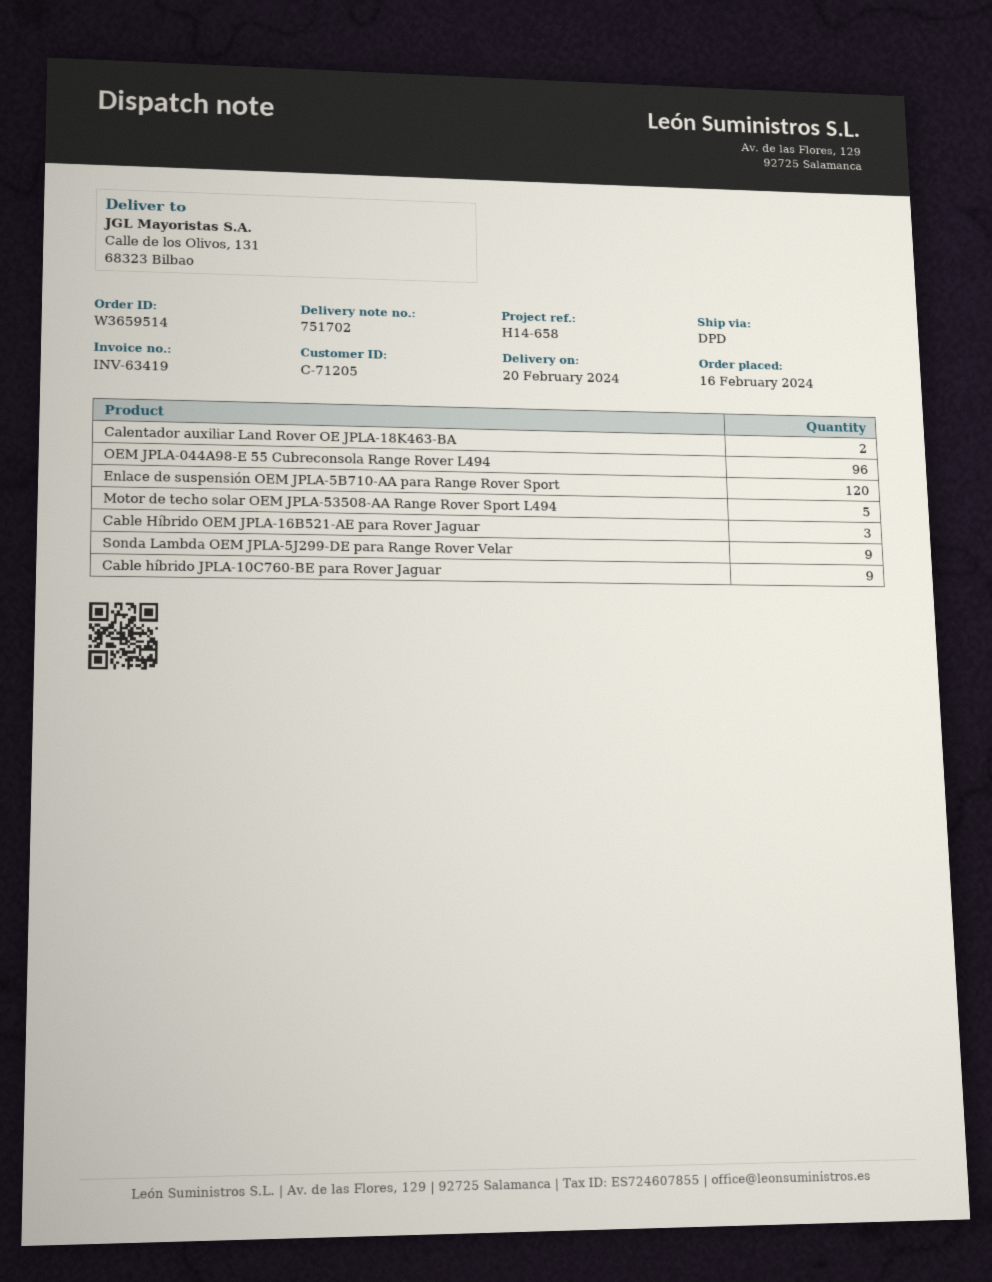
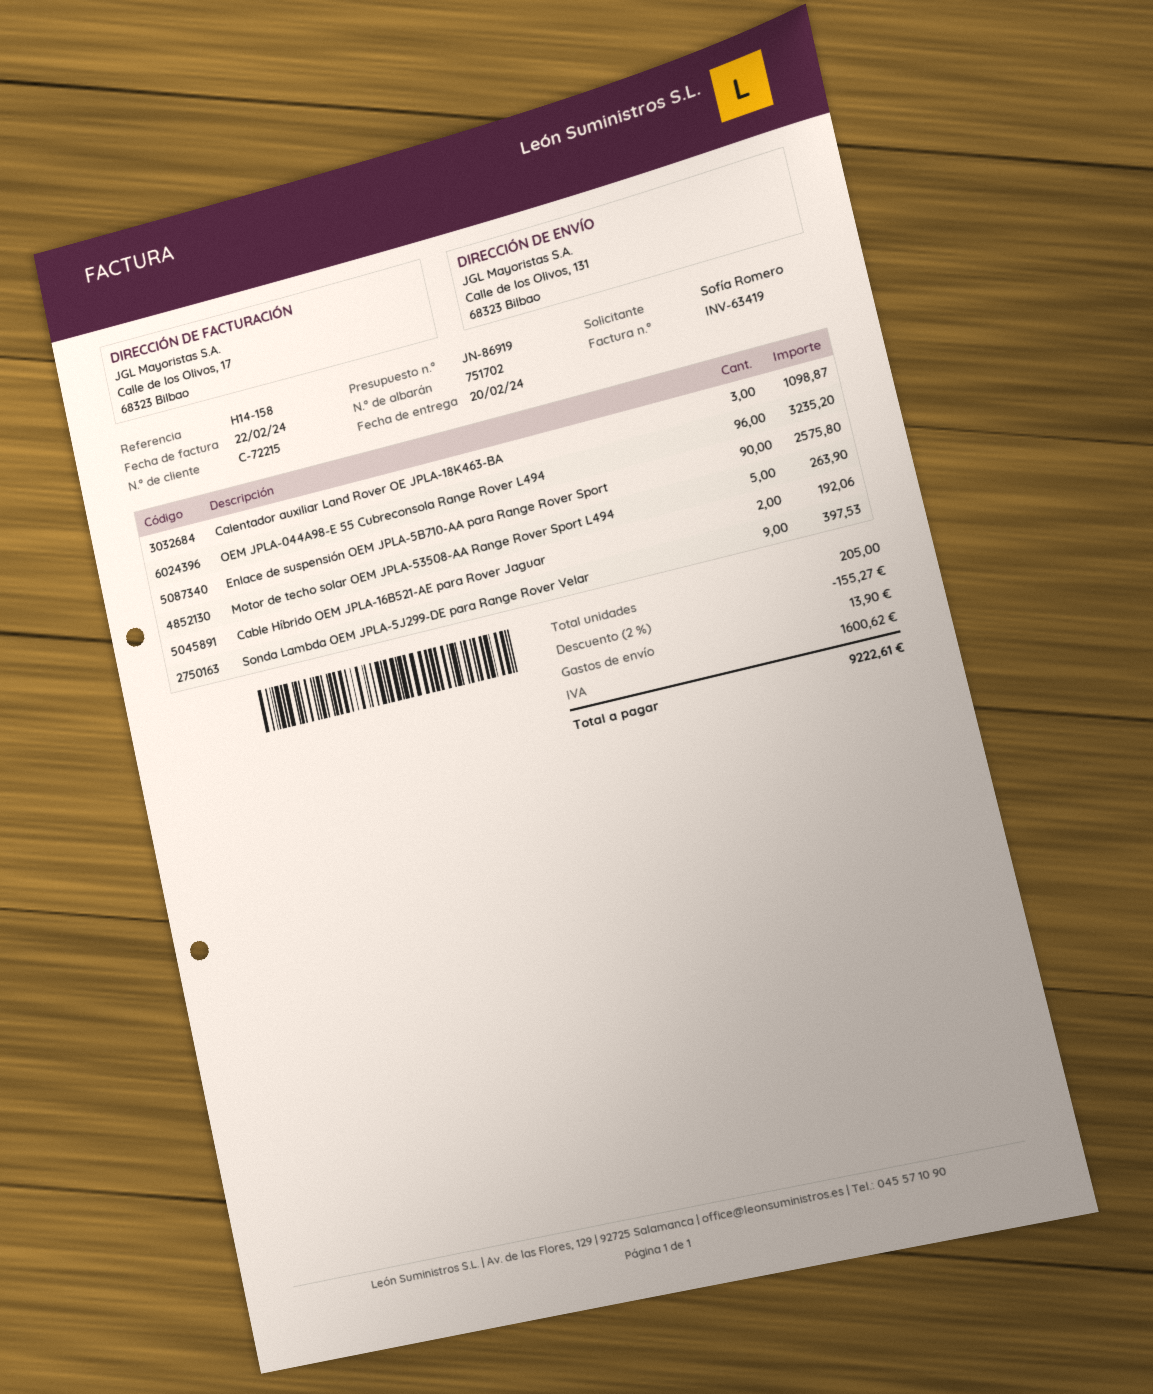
customer number: C-71205 -> C-72215
reference: H14-658 -> H14-158
Calentador auxiliar Land Rover OE JPLA-18K463-BA: 2 -> 3
Enlace de suspensión OEM JPLA-5B710-AA para Range Rover Sport: 120 -> 90
Cable Híbrido OEM JPLA-16B521-AE para Rover Jaguar: 3 -> 2
Cable híbrido JPLA-10C760-BE para Rover Jaguar: 9 -> none

